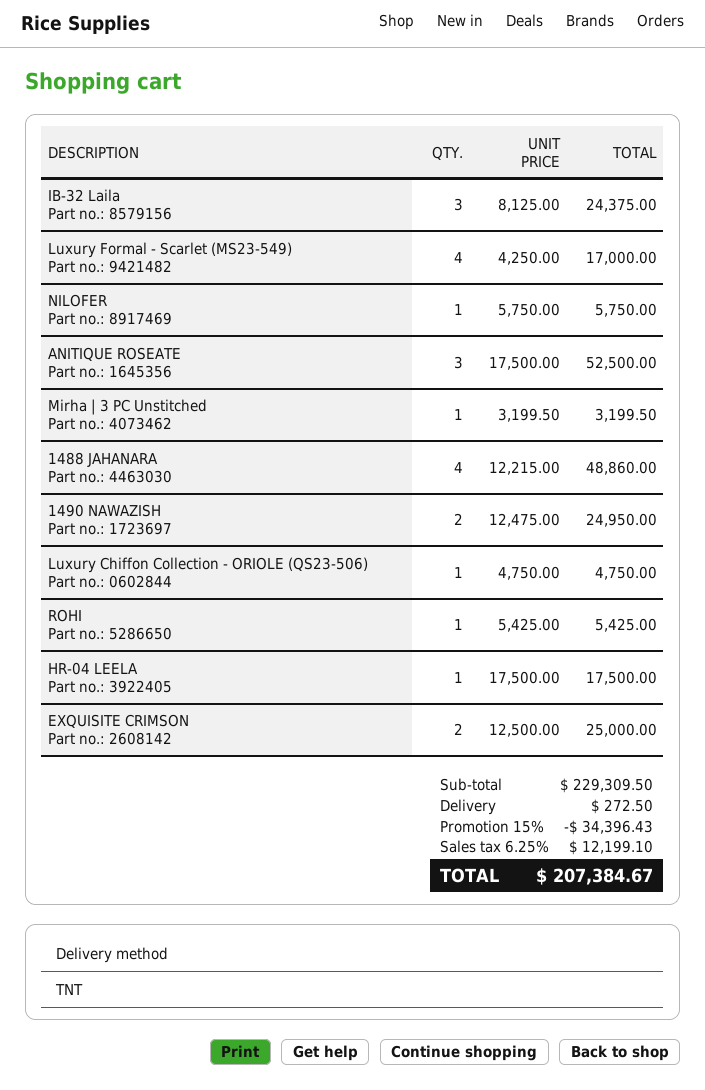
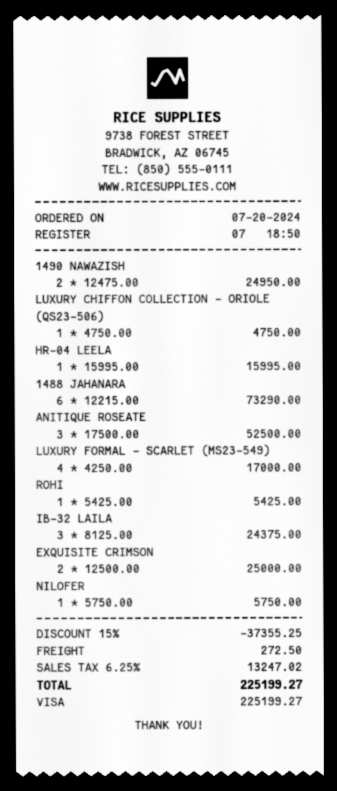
Mirha | 3 PC Unstitched: 1 x 3199.50 = 3199.50 -> none
1488 JAHANARA: 4 x 12215.00 = 48860.00 -> 6 x 12215.00 = 73290.00
HR-04 LEELA: 1 x 17500.00 = 17500.00 -> 1 x 15995.00 = 15995.00
discount: 15% = 34396.43 -> 15% = 37355.25
tax: 6.25% = 12199.10 -> 6.25% = 13247.02
total: 207384.67 -> 225199.27

